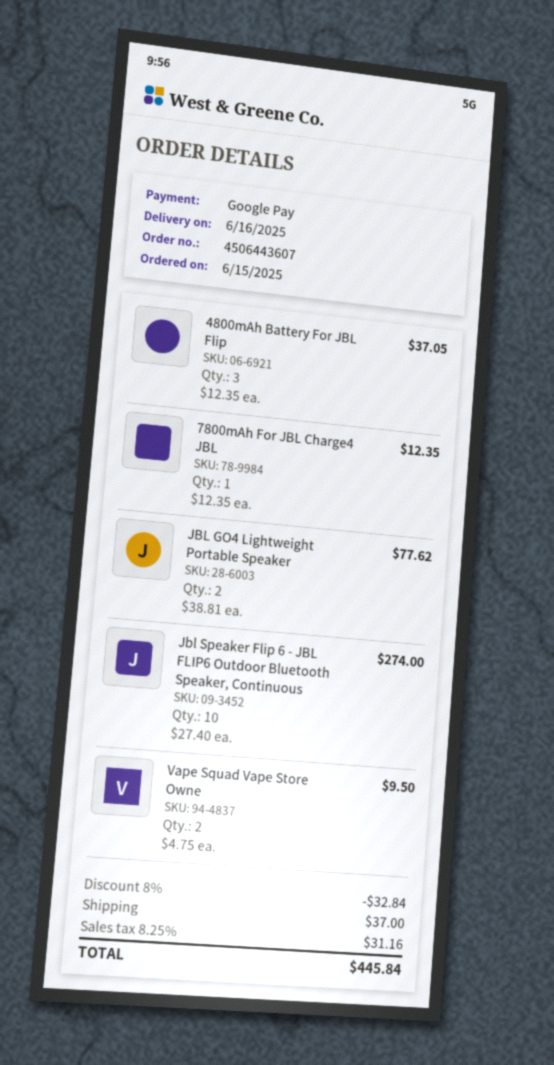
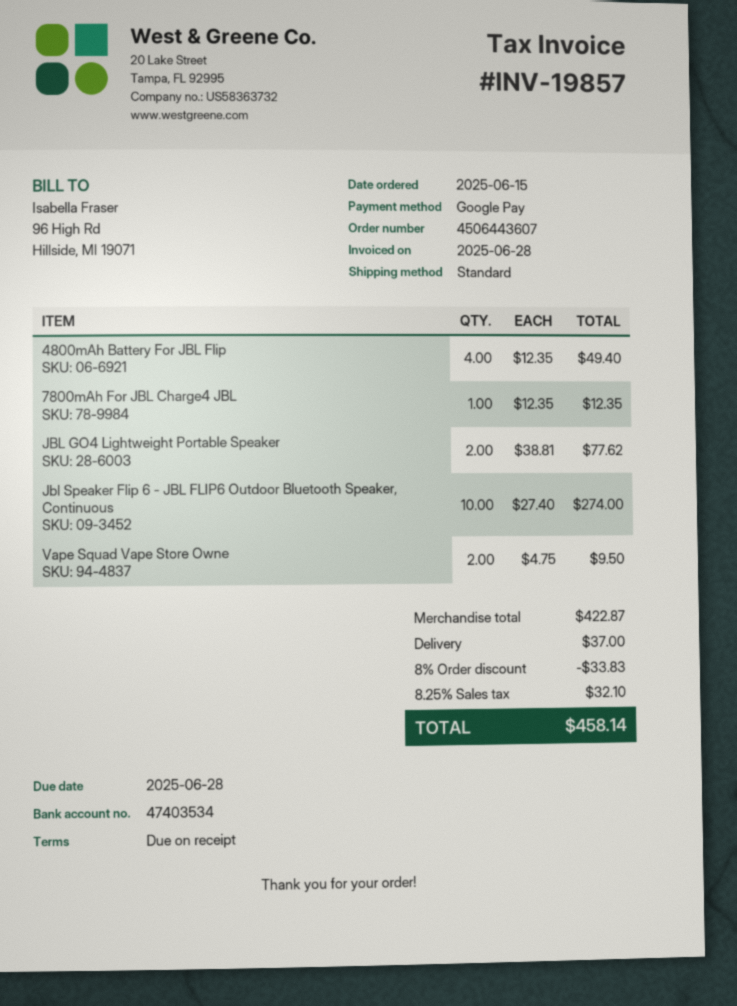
4800mAh Battery For JBL Flip: 3 x 12.35 = 37.05 -> 4 x 12.35 = 49.40
discount: 8% = 32.84 -> 8% = 33.83
tax: 8.25% = 31.16 -> 8.25% = 32.10
total: 445.84 -> 458.14

